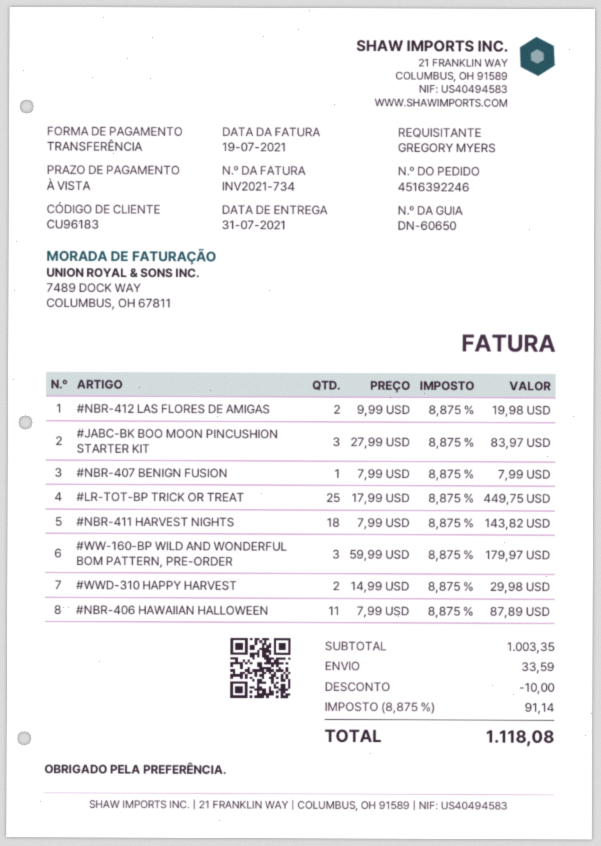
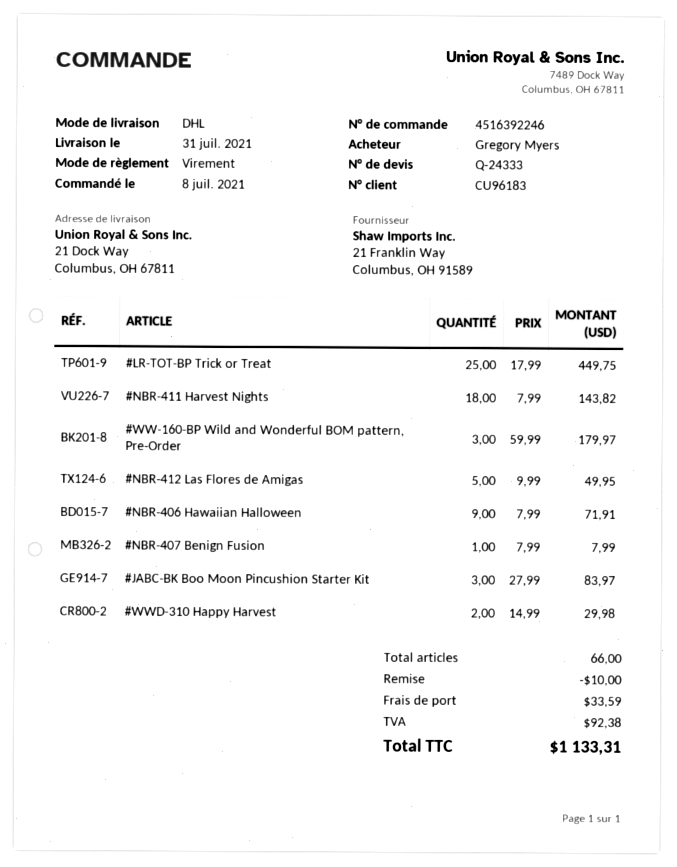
#NBR-412 LAS FLORES DE AMIGAS: 2 x 9.99 = 19.98 -> 5 x 9.99 = 49.95
#NBR-406 HAWAIIAN HALLOWEEN: 11 x 7.99 = 87.89 -> 9 x 7.99 = 71.91
tax: 91.14 -> 92.38
total: 1118.08 -> 1133.31

